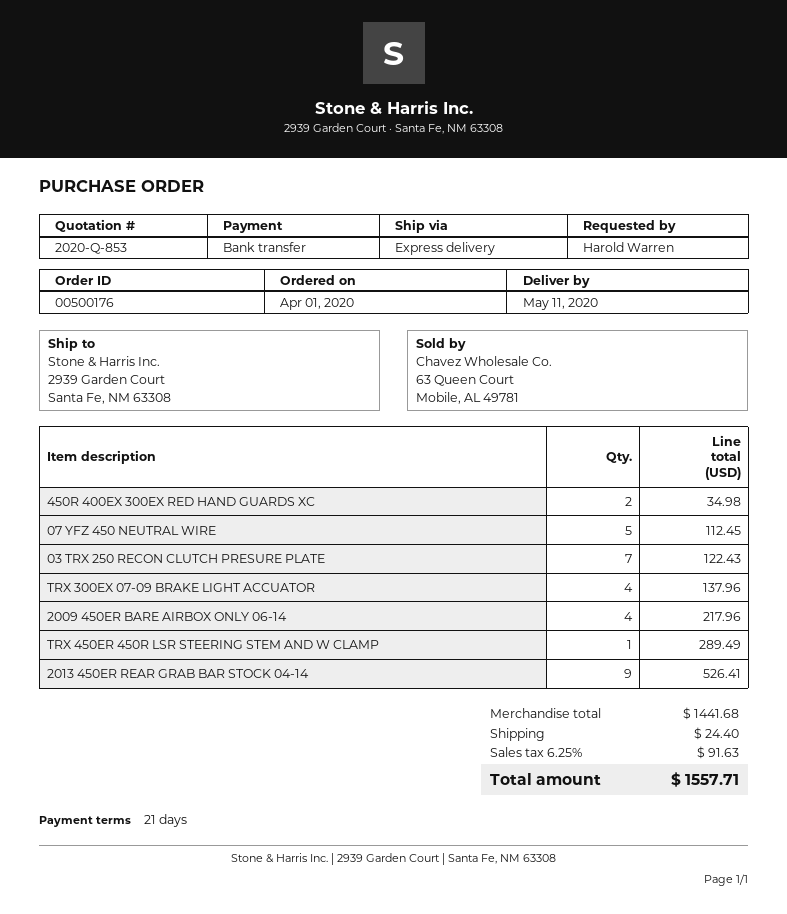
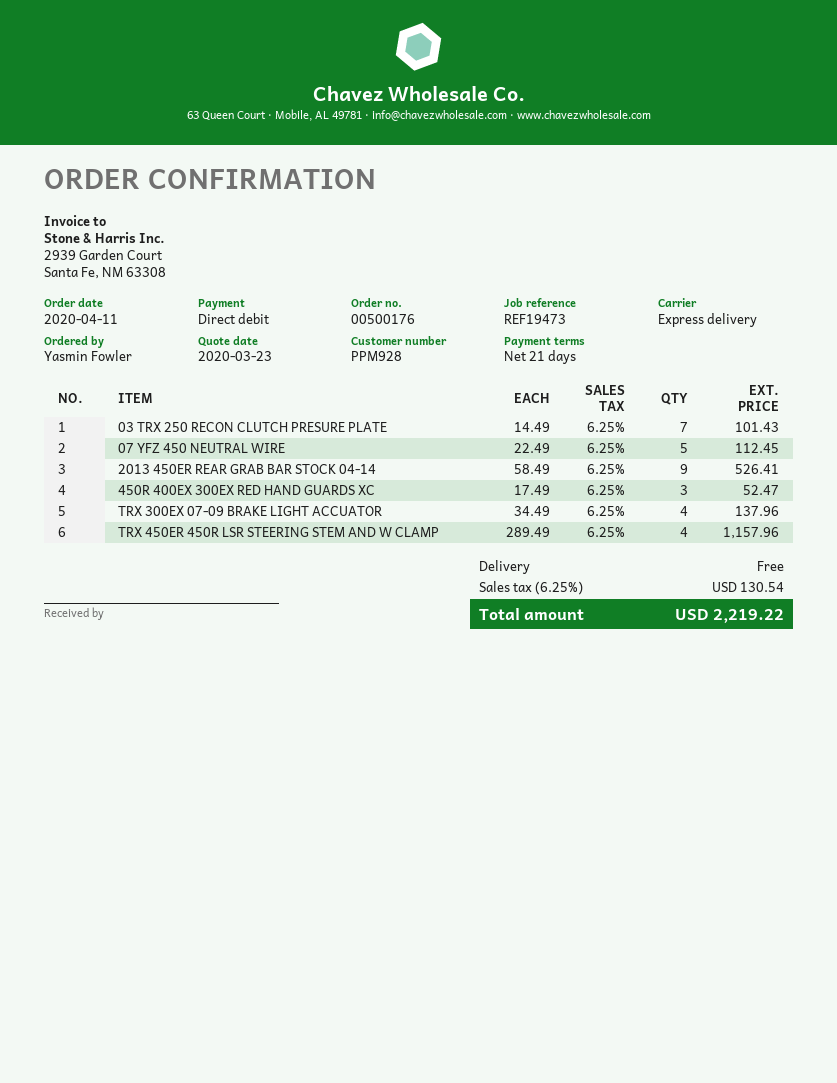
order date: 2020-04-01 -> 2020-04-11
ordered by: Harold Warren -> Yasmin Fowler
payment method: bank transfer -> direct debit
450R 400EX 300EX RED HAND GUARDS XC: 2 for 34.98 -> 3 for 52.47
03 TRX 250 RECON CLUTCH PRESURE PLATE: 7 for 122.43 -> 7 for 101.43
2009 450ER BARE AIRBOX ONLY 06-14: 4 for 217.96 -> none
TRX 450ER 450R LSR STEERING STEM AND W CLAMP: 1 for 289.49 -> 4 for 1157.96
shipping: 24.40 -> 0.00
tax: 6.25% = 91.63 -> 6.25% = 130.54
total: 1557.71 -> 2219.22

